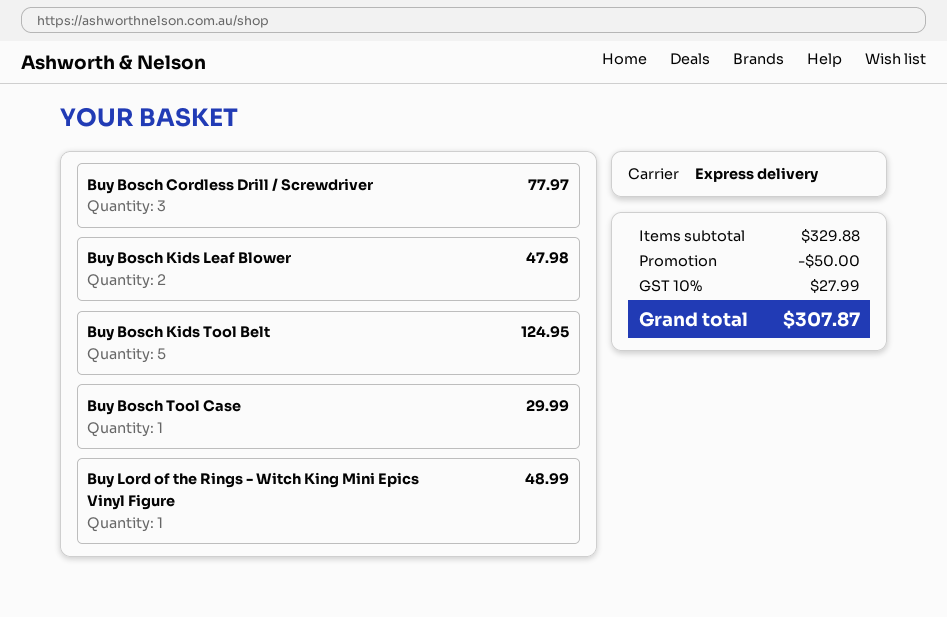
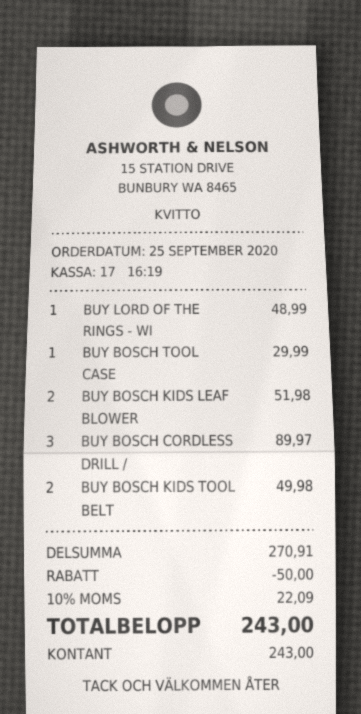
Buy Bosch Cordless Drill / Screwdriver: 3 for 77.97 -> 3 for 89.97
Buy Bosch Kids Leaf Blower: 2 for 47.98 -> 2 for 51.98
Buy Bosch Kids Tool Belt: 5 for 124.95 -> 2 for 49.98
subtotal: 329.88 -> 270.91
tax: 10% = 27.99 -> 10% = 22.09
total: 307.87 -> 243.00

